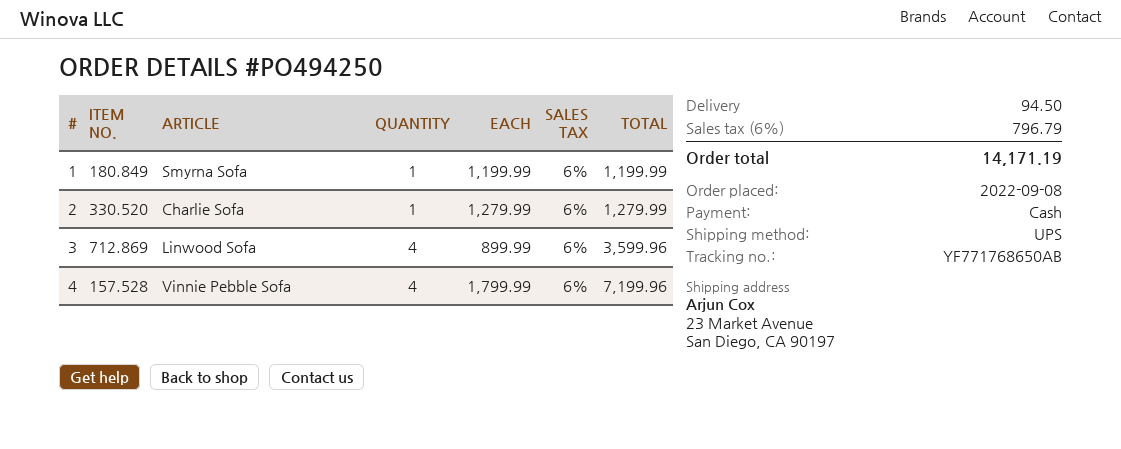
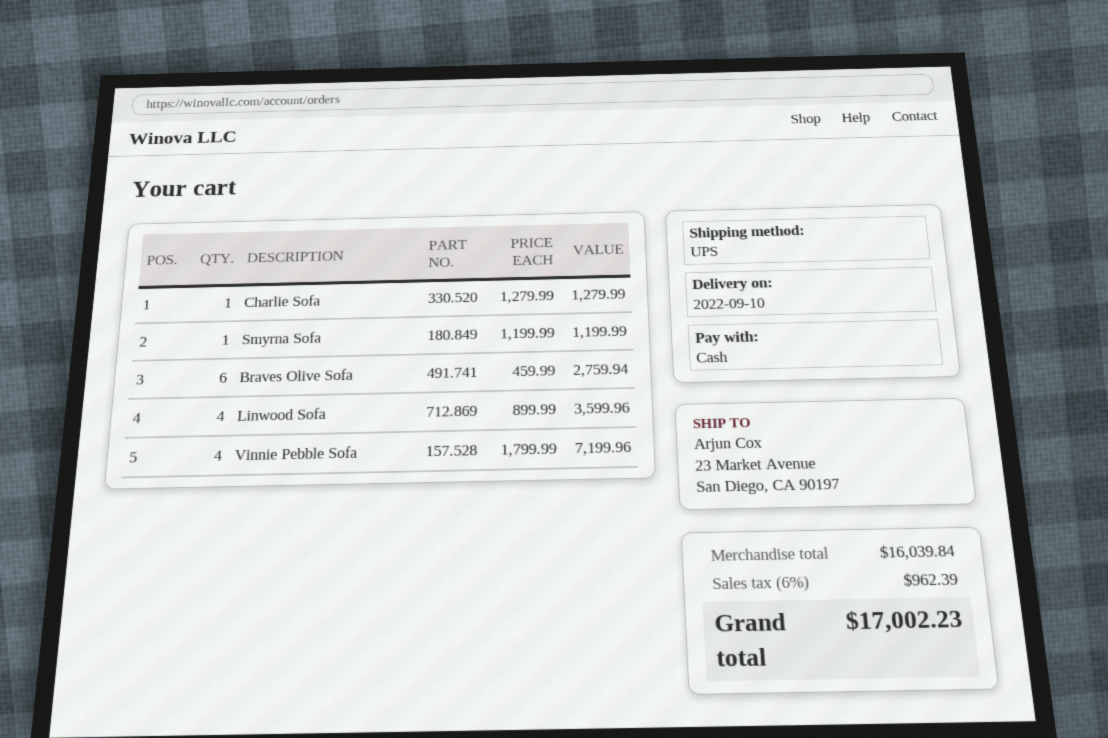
Braves Olive Sofa: none -> 6 x 459.99 = 2759.94
shipping: 94.50 -> none
tax: 6% = 796.79 -> 6% = 962.39
total: 14171.19 -> 17002.23

